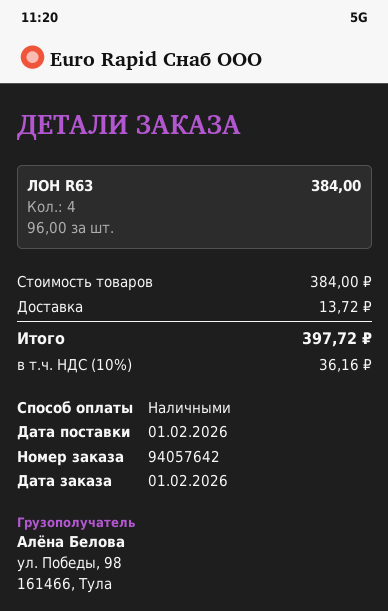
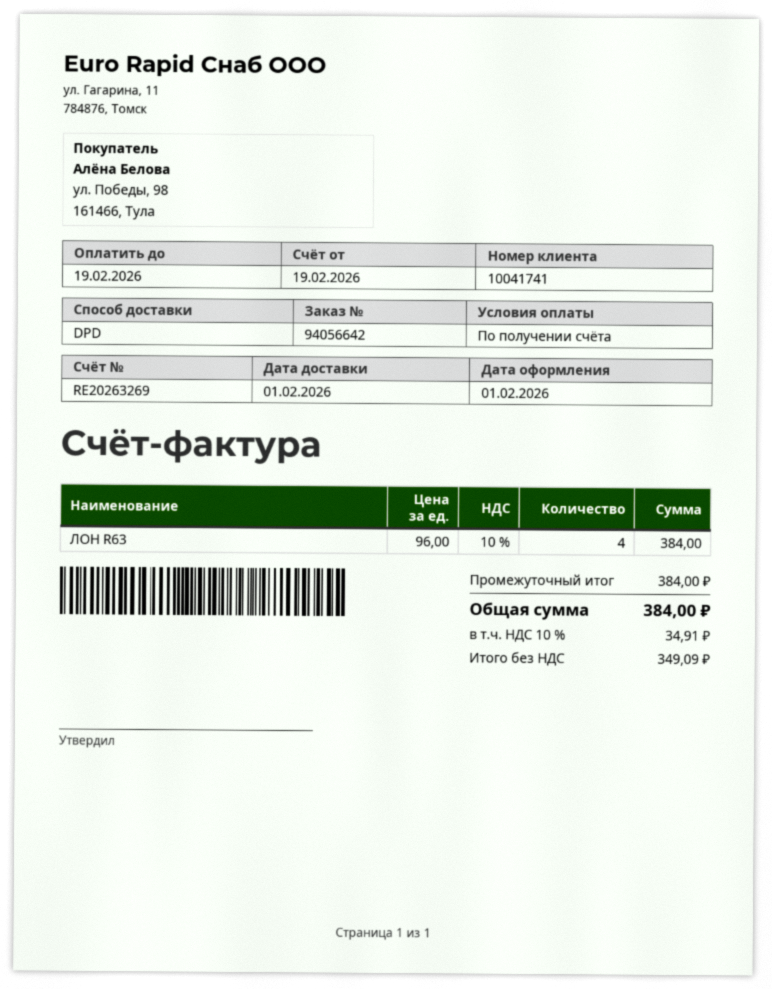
order number: 94057642 -> 94056642
shipping: 13.72 -> none
tax: 10% = 36.16 -> 10% = 34.91
total: 397.72 -> 384.00

